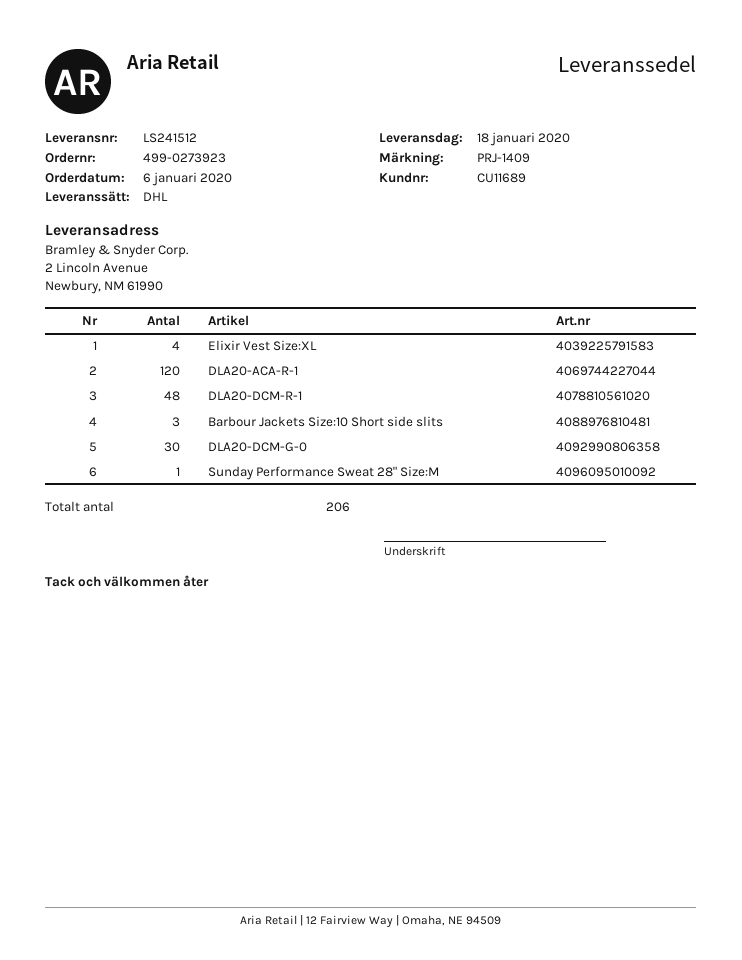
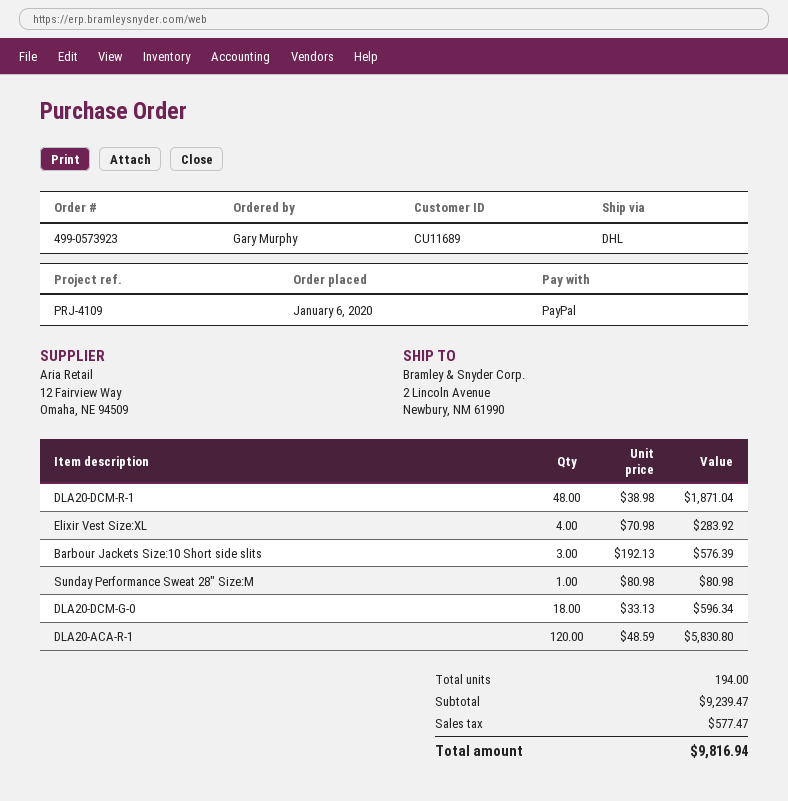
order number: 499-0273923 -> 499-0573923
reference: PRJ-1409 -> PRJ-4109
DLA20-DCM-G-0: 30 -> 18
total quantity: 206 -> 194

